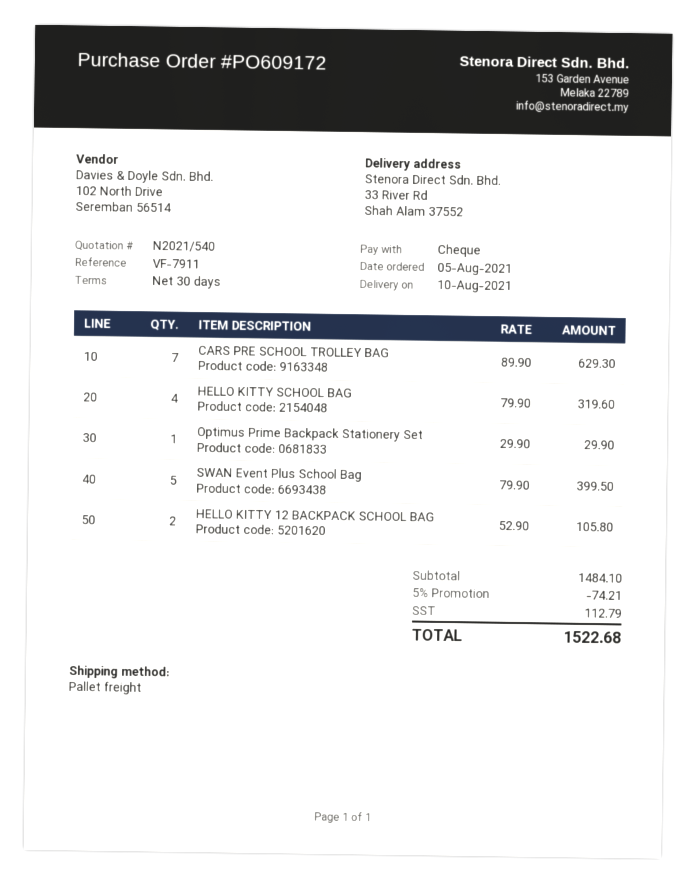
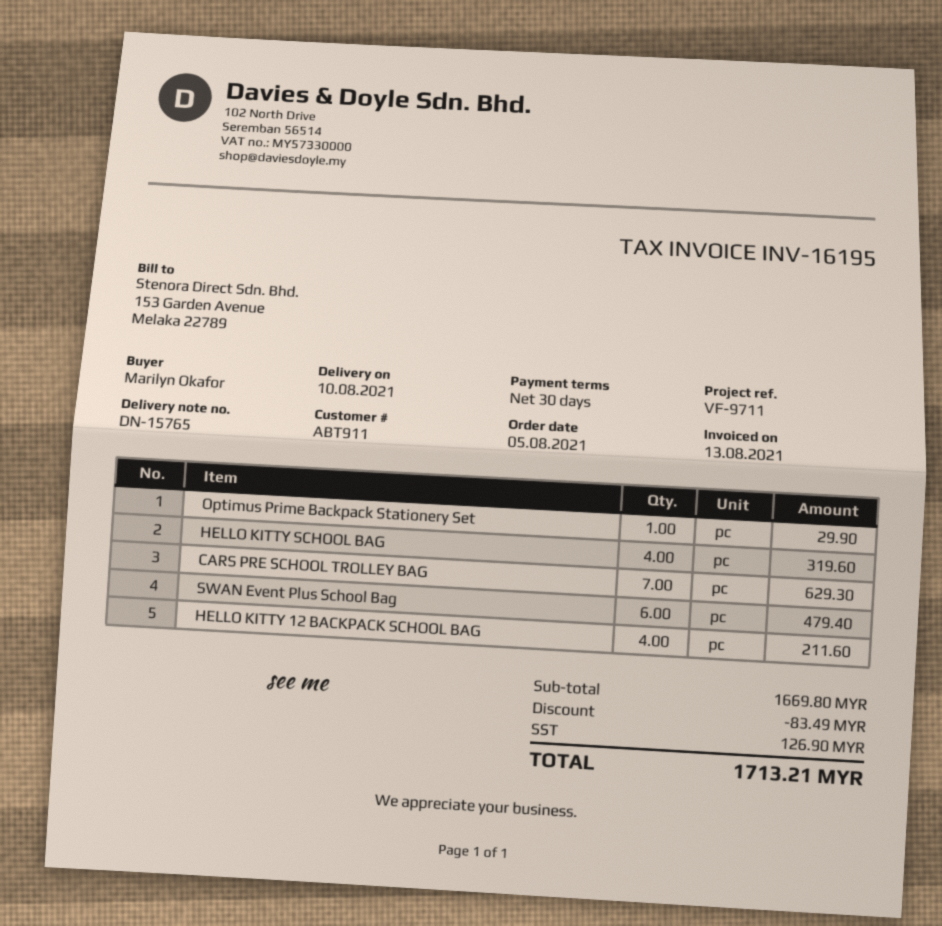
reference: VF-7911 -> VF-9711
SWAN Event Plus School Bag: 5 for 399.50 -> 6 for 479.40
HELLO KITTY 12 BACKPACK SCHOOL BAG: 2 for 105.80 -> 4 for 211.60
subtotal: 1484.10 -> 1669.80
discount: 74.21 -> 83.49
tax: 112.79 -> 126.90
total: 1522.68 -> 1713.21

